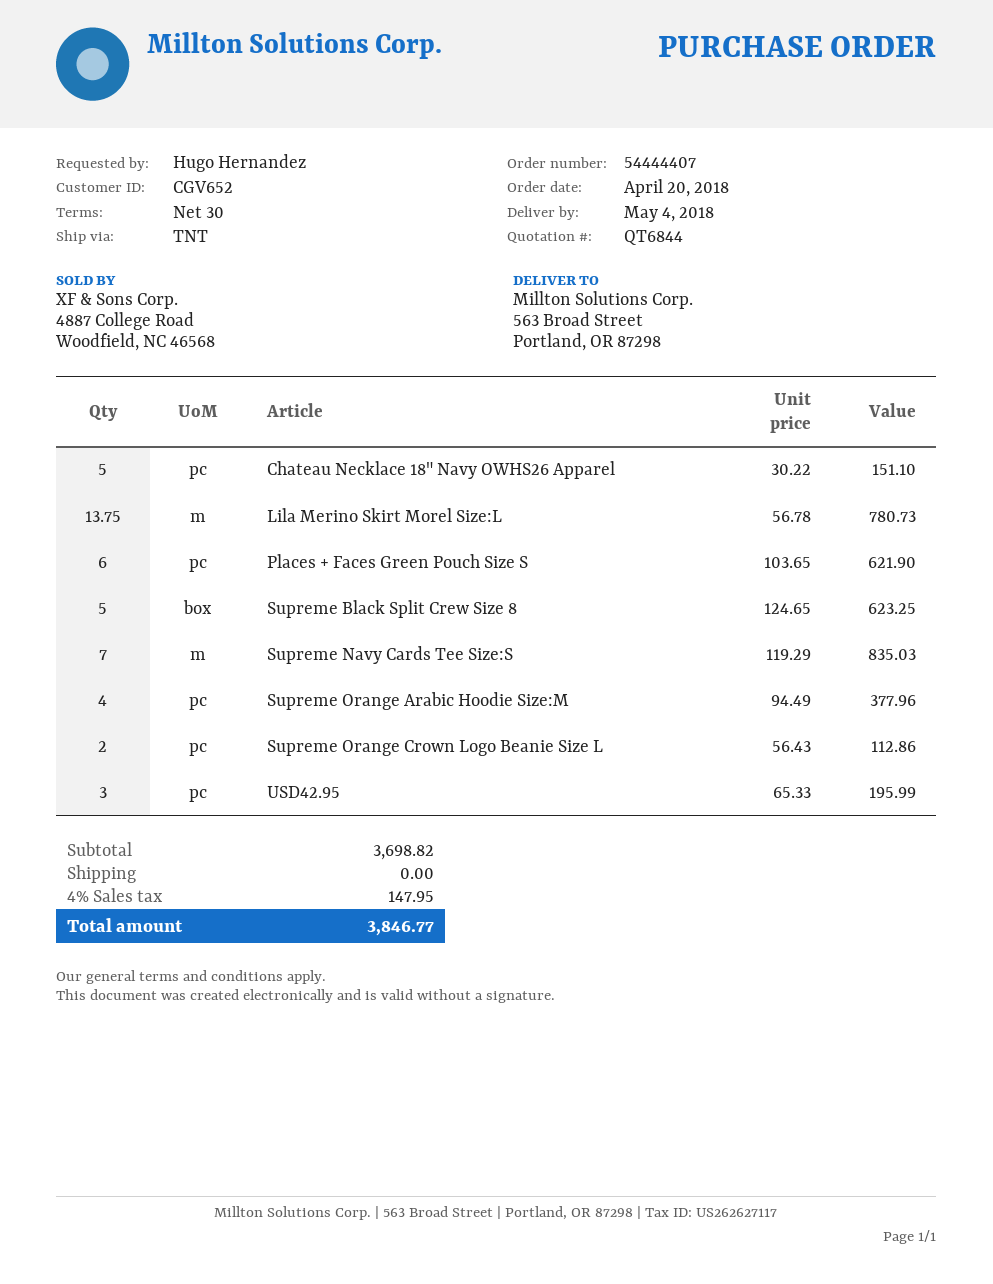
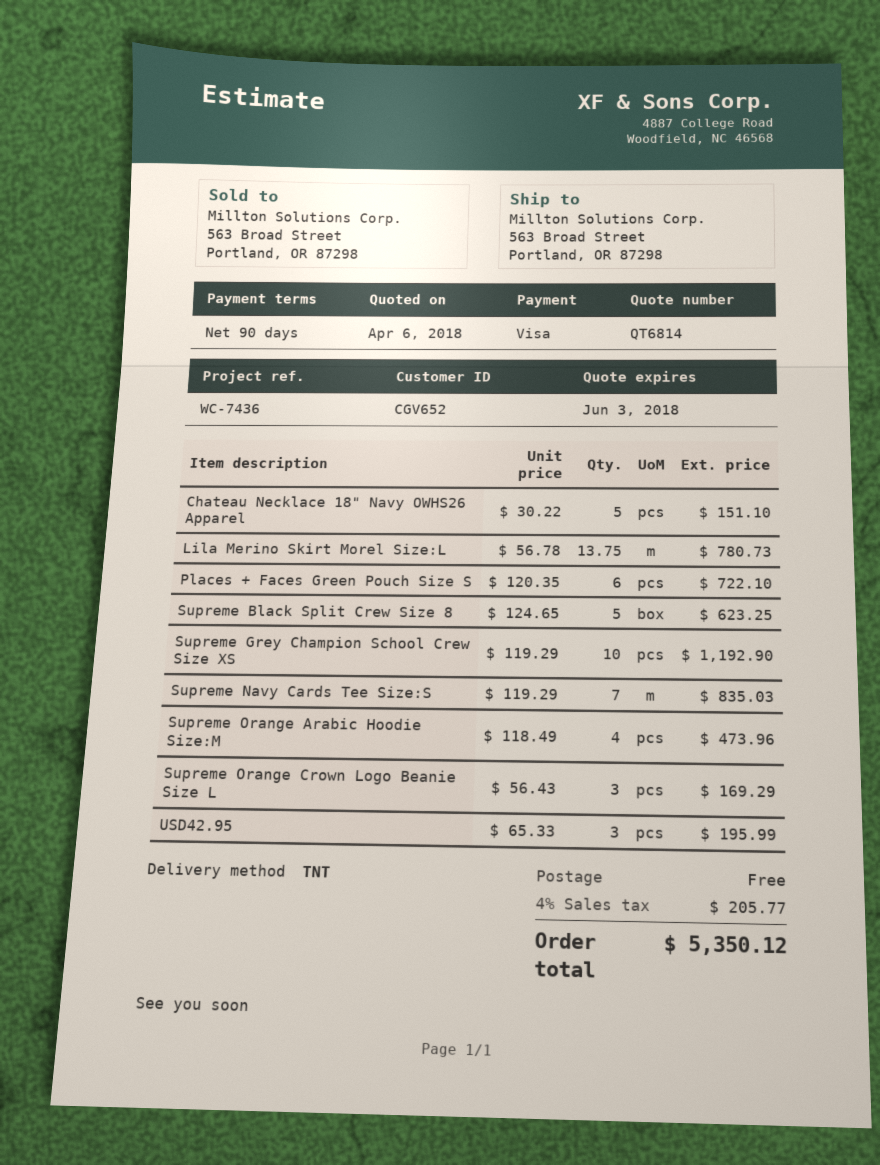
quote number: QT6844 -> QT6814
payment terms: 30 days -> 90 days
Places + Faces Green Pouch Size S: 6 x 103.65 = 621.90 -> 6 x 120.35 = 722.10
Supreme Orange Arabic Hoodie Size:M: 4 x 94.49 = 377.96 -> 4 x 118.49 = 473.96
Supreme Orange Crown Logo Beanie Size L: 2 x 56.43 = 112.86 -> 3 x 56.43 = 169.29
Supreme Grey Champion School Crew Size XS: none -> 10 x 119.29 = 1192.90
tax: 4% = 147.95 -> 4% = 205.77
total: 3846.77 -> 5350.12

